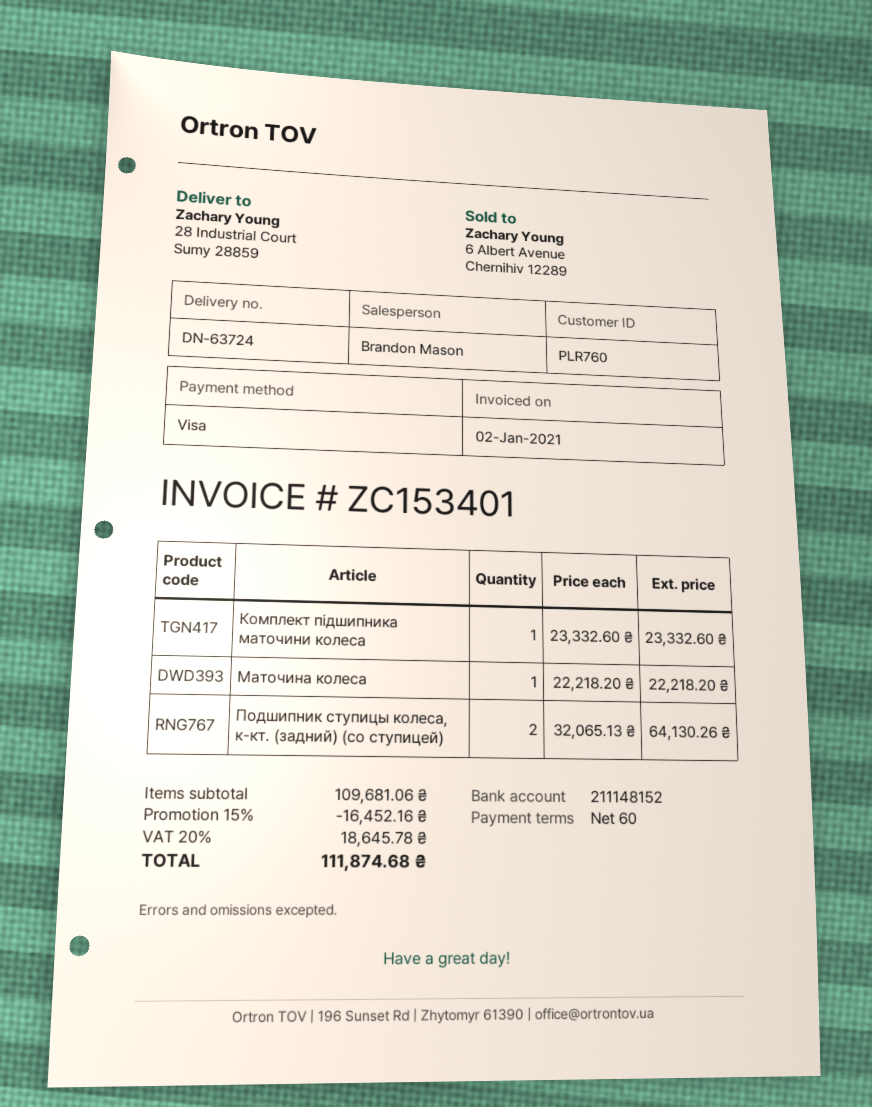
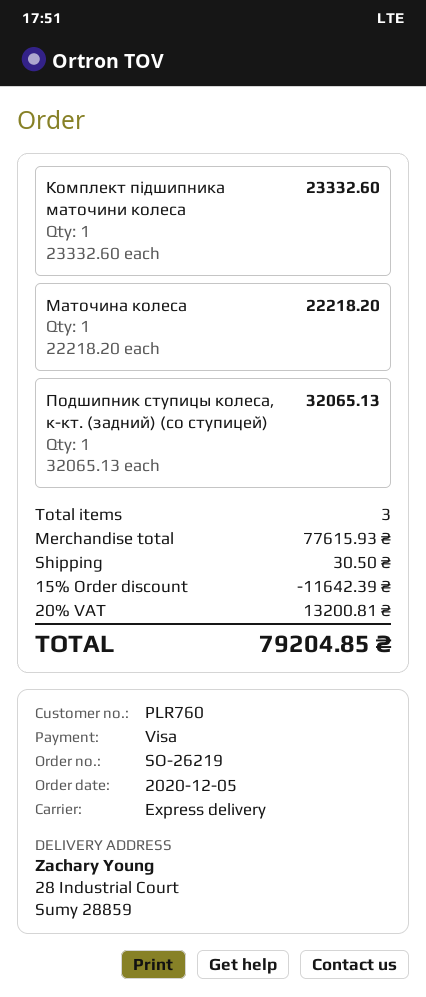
Подшипник ступицы колеса, к-кт. (задний) (со ступицей): 2 x 32065.13 = 64130.26 -> 1 x 32065.13 = 32065.13
subtotal: 109681.06 -> 77615.93
discount: 15% = 16452.16 -> 15% = 11642.39
shipping: none -> 30.50
tax: 20% = 18645.78 -> 20% = 13200.81
total: 111874.68 -> 79204.85

